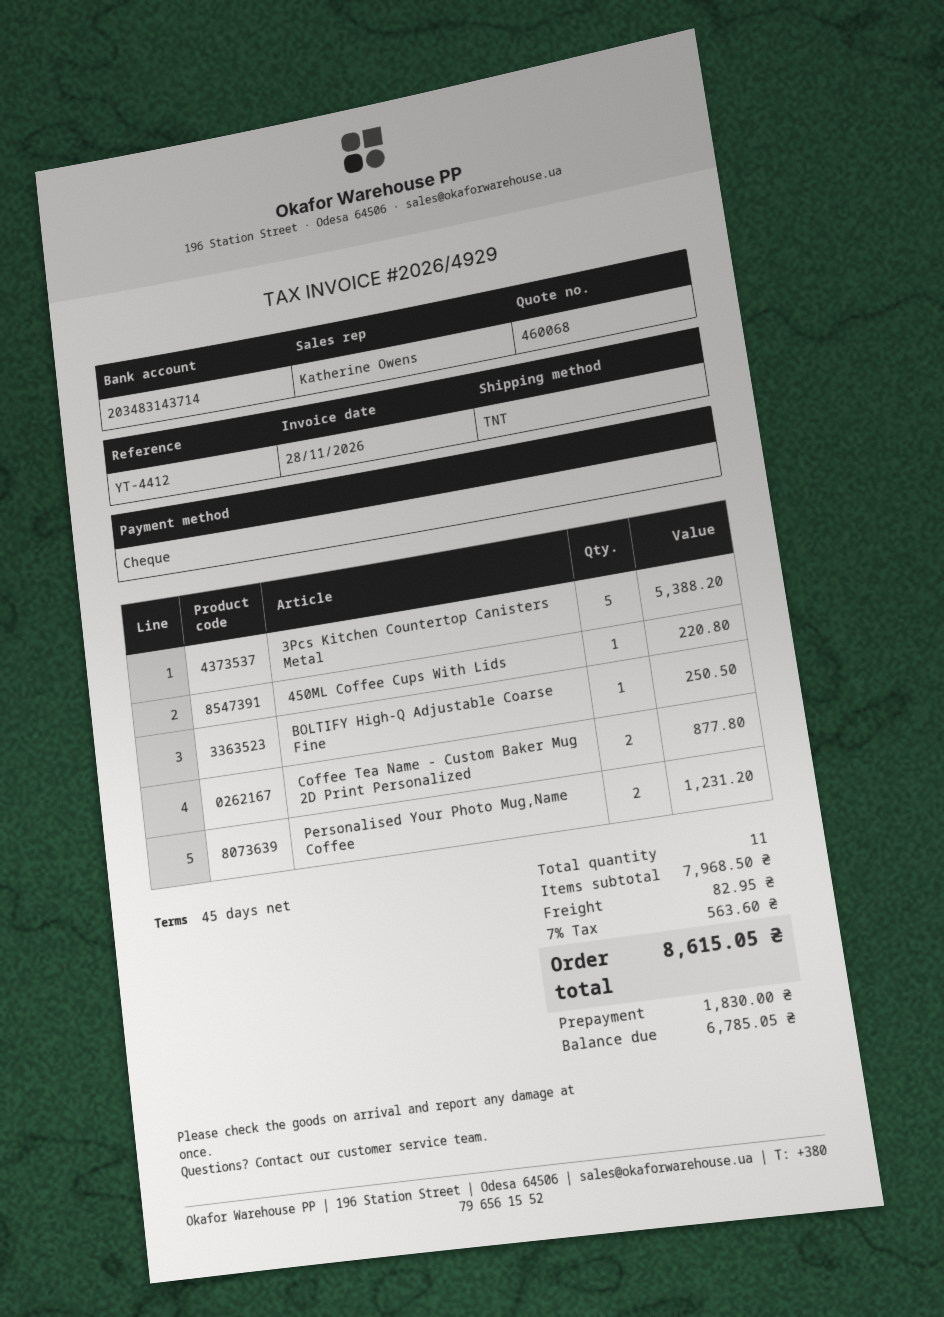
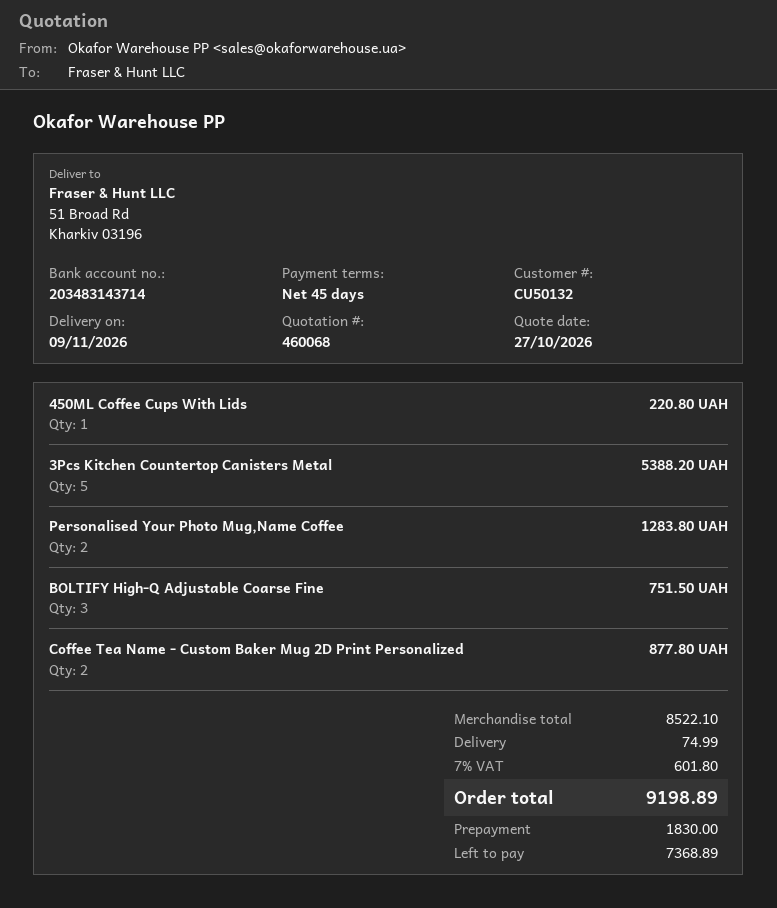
BOLTIFY High-Q Adjustable Coarse Fine: 1 for 250.50 -> 3 for 751.50
Personalised Your Photo Mug,Name Coffee: 2 for 1231.20 -> 2 for 1283.80
subtotal: 7968.50 -> 8522.10
shipping: 82.95 -> 74.99
tax: 7% = 563.60 -> 7% = 601.80
total: 8615.05 -> 9198.89
balance: 6785.05 -> 7368.89

